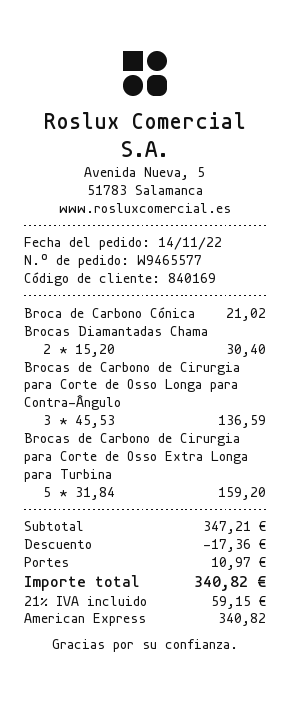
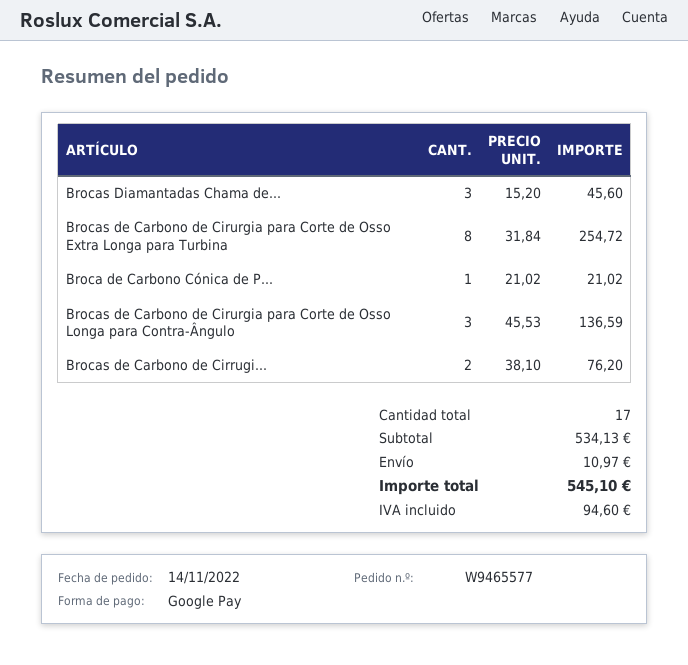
payment method: American Express -> Google Pay
Brocas Diamantadas Chama: 2 x 15.20 = 30.40 -> 3 x 15.20 = 45.60
Brocas de Carbono de Cirurgia para Corte de Osso Extra Longa para Turbina: 5 x 31.84 = 159.20 -> 8 x 31.84 = 254.72
Brocas de Carbono de Cirrugi...: none -> 2 x 38.10 = 76.20
subtotal: 347.21 -> 534.13
discount: 17.36 -> none
tax: 59.15 -> 94.60
total: 340.82 -> 545.10

